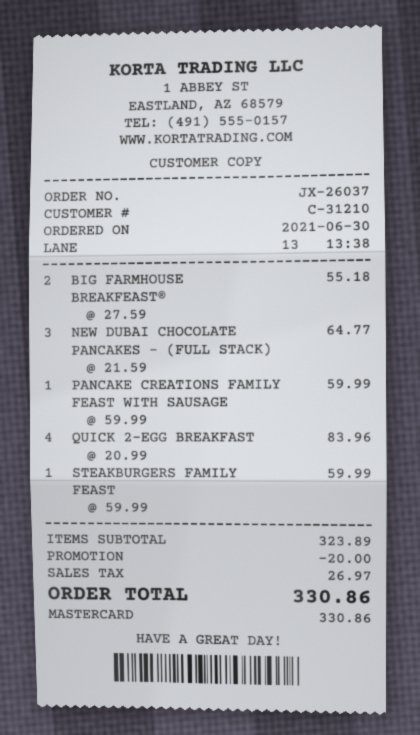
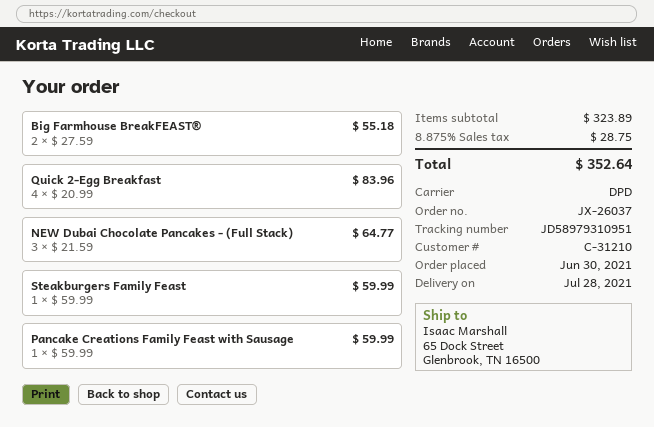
discount: 20.00 -> none
tax: 26.97 -> 28.75
total: 330.86 -> 352.64

